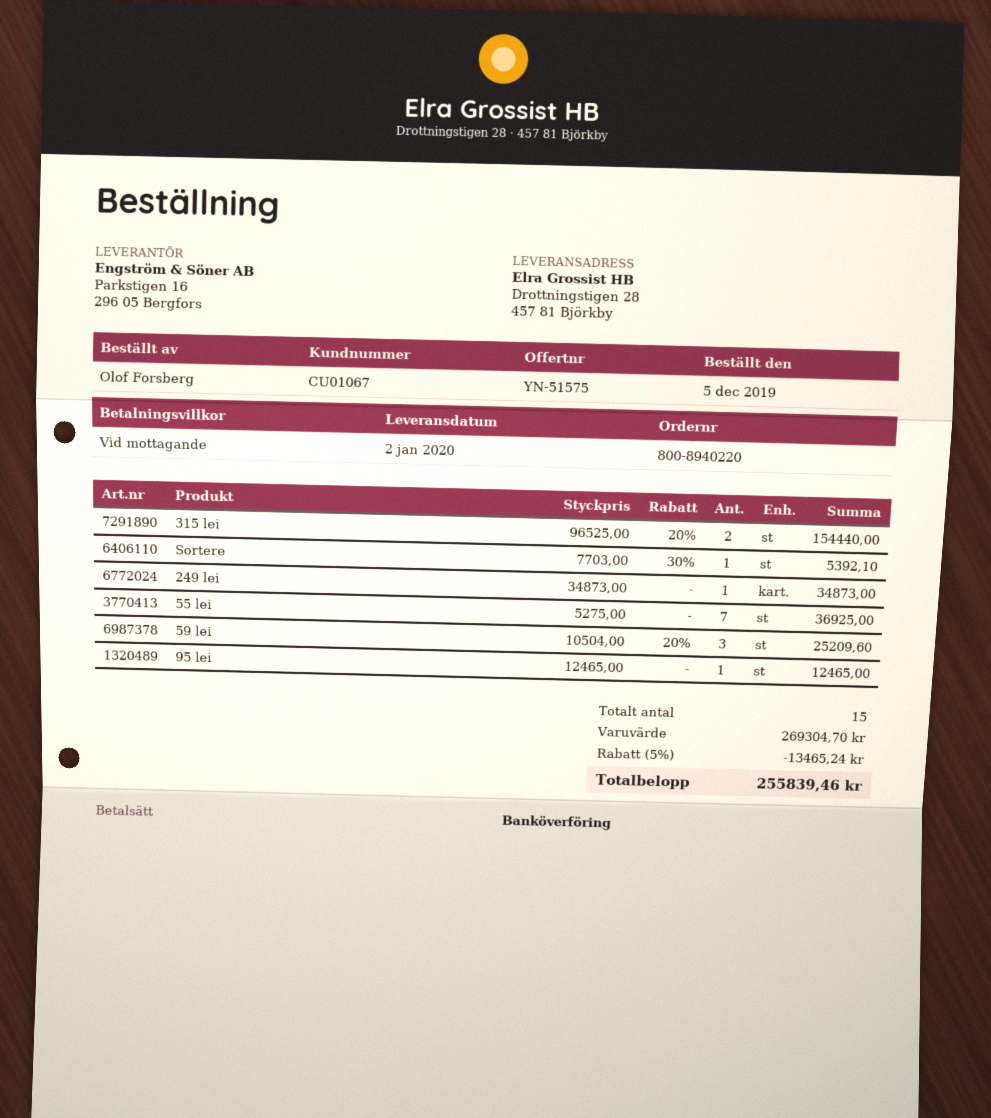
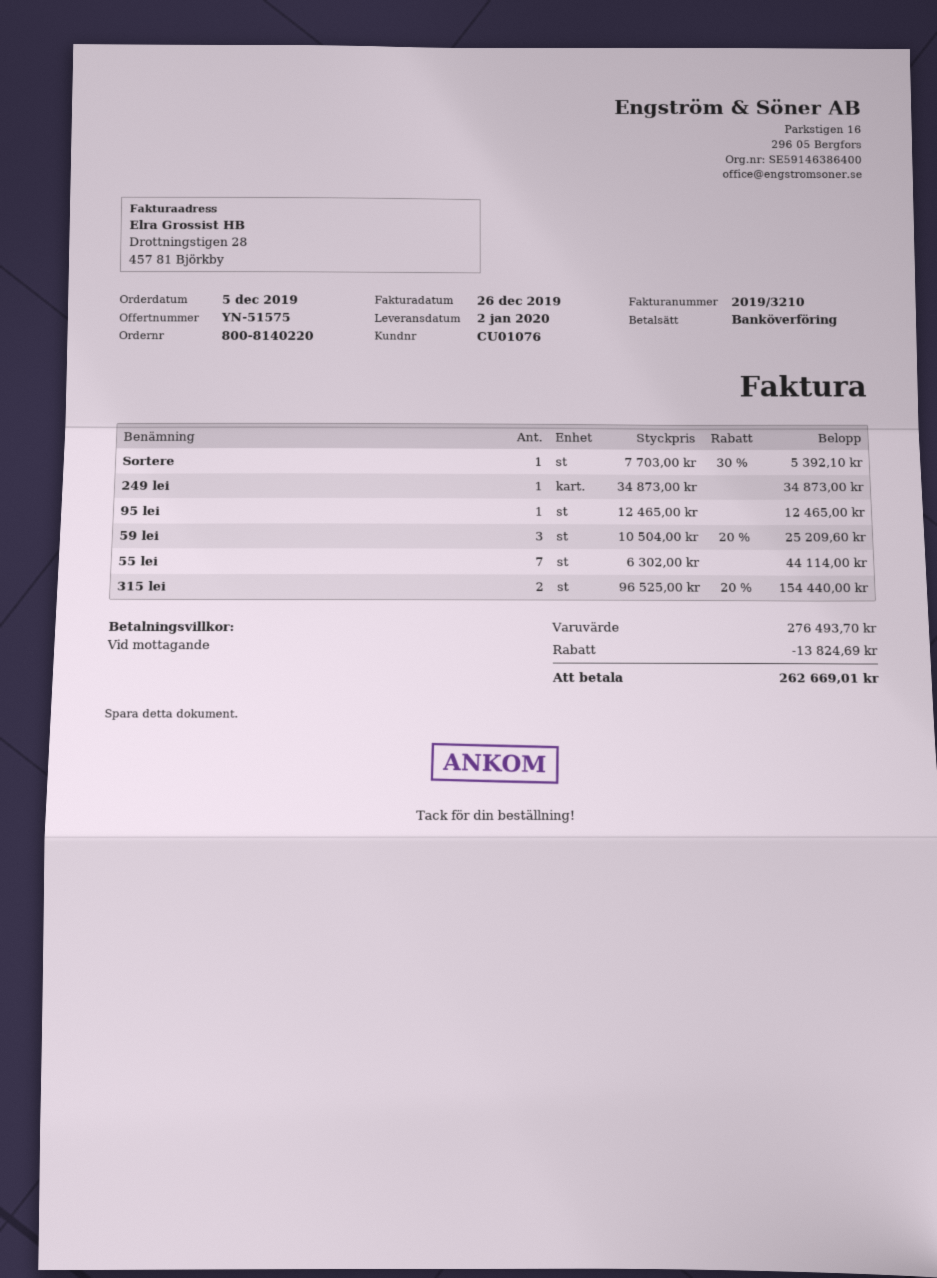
order number: 800-8940220 -> 800-8140220
customer number: CU01067 -> CU01076
55 lei: 7 x 5275.00 = 36925.00 -> 7 x 6302.00 = 44114.00
subtotal: 269304.70 -> 276493.70
discount: 13465.24 -> 13824.69
total: 255839.46 -> 262669.01

